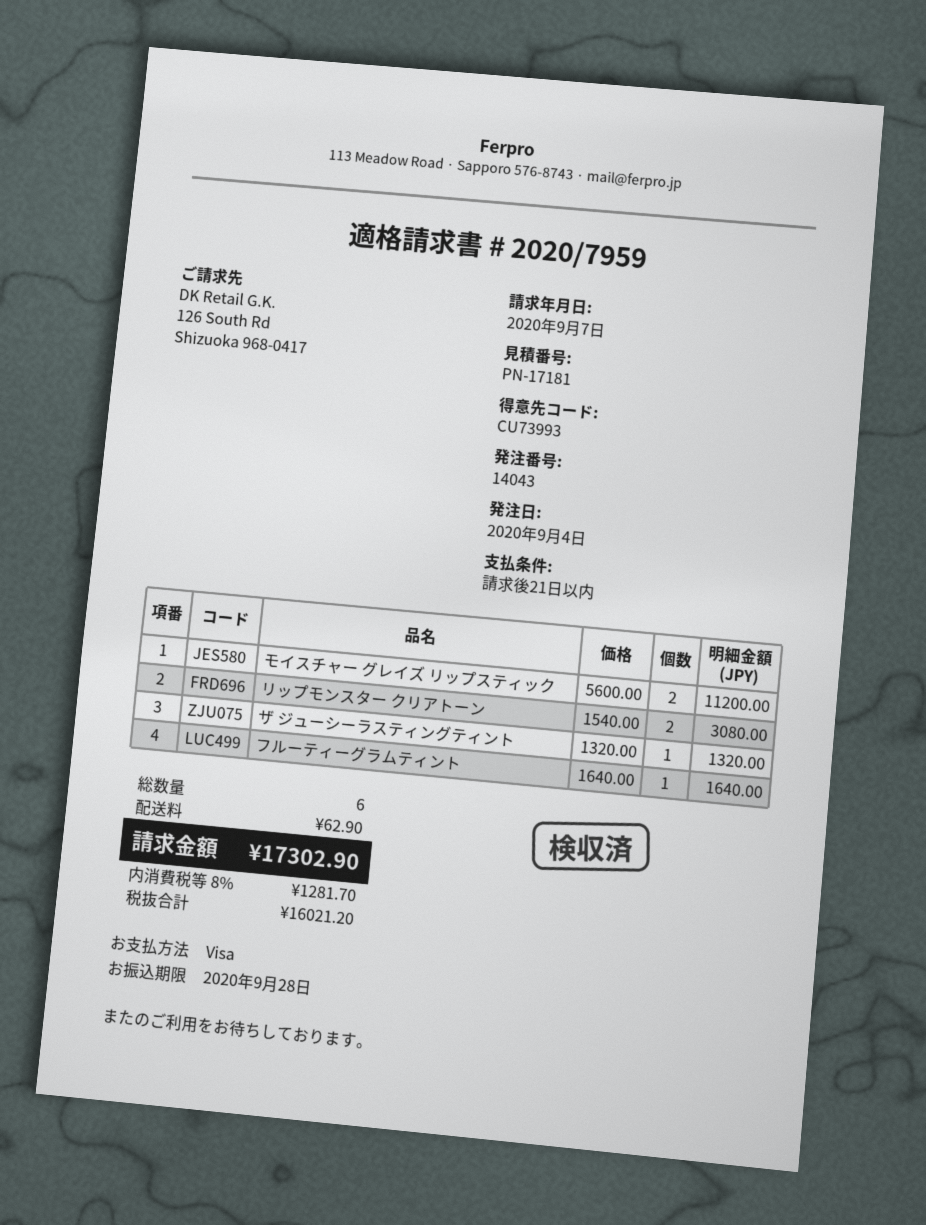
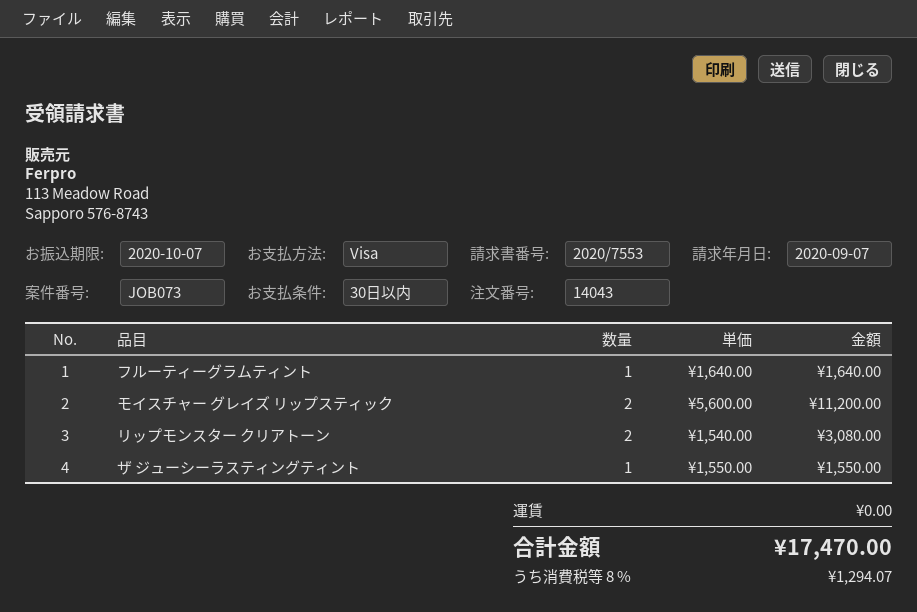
invoice number: 2020/7959 -> 2020/7553
payment terms: 21 days -> 30 days
due date: 2020-09-28 -> 2020-10-07
ザ ジューシーラスティングティント: 1 x 1320.00 = 1320.00 -> 1 x 1550.00 = 1550.00
shipping: 62.90 -> 0.00
tax: 8% = 1281.70 -> 8% = 1294.07
total: 17302.90 -> 17470.00

